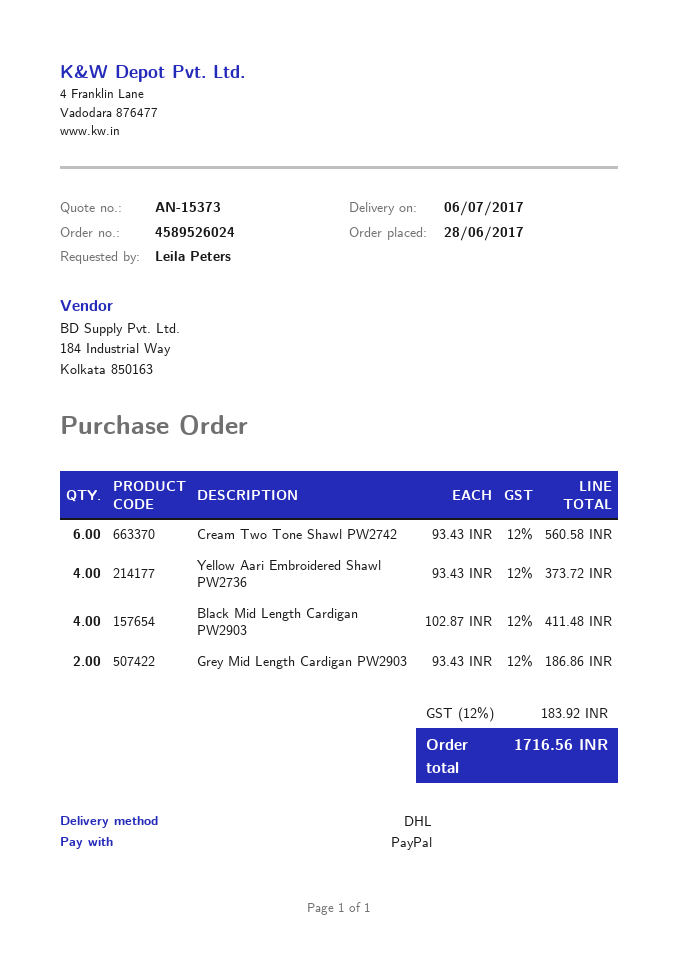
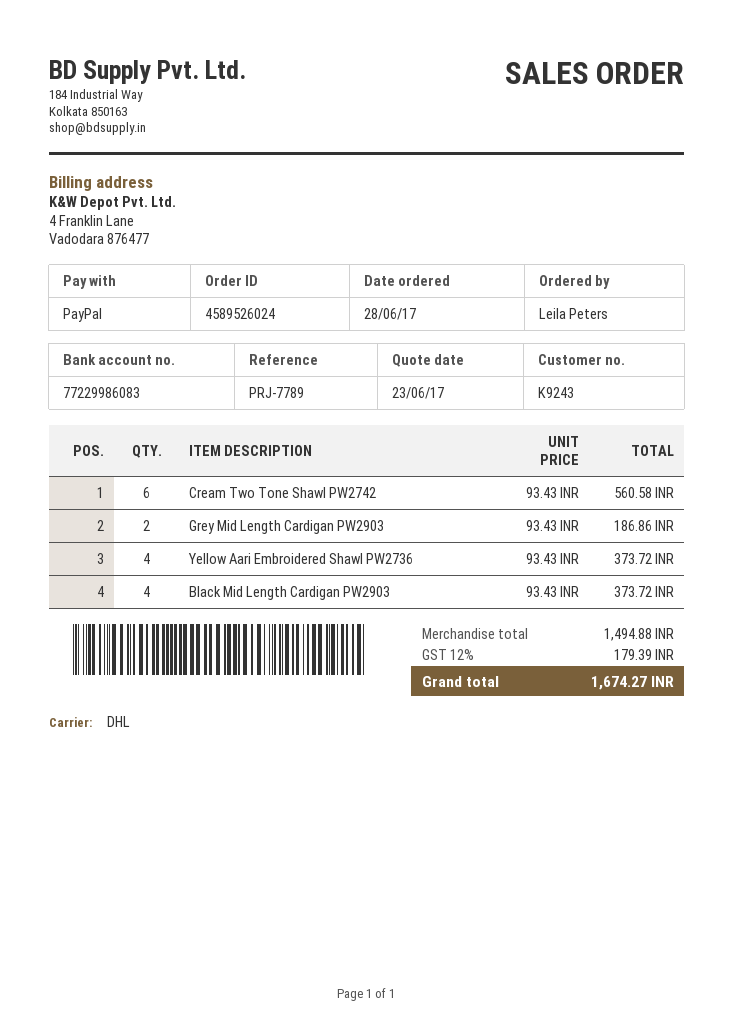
Black Mid Length Cardigan PW2903: 4 x 102.87 = 411.48 -> 4 x 93.43 = 373.72
tax: 12% = 183.92 -> 12% = 179.39
total: 1716.56 -> 1674.27

